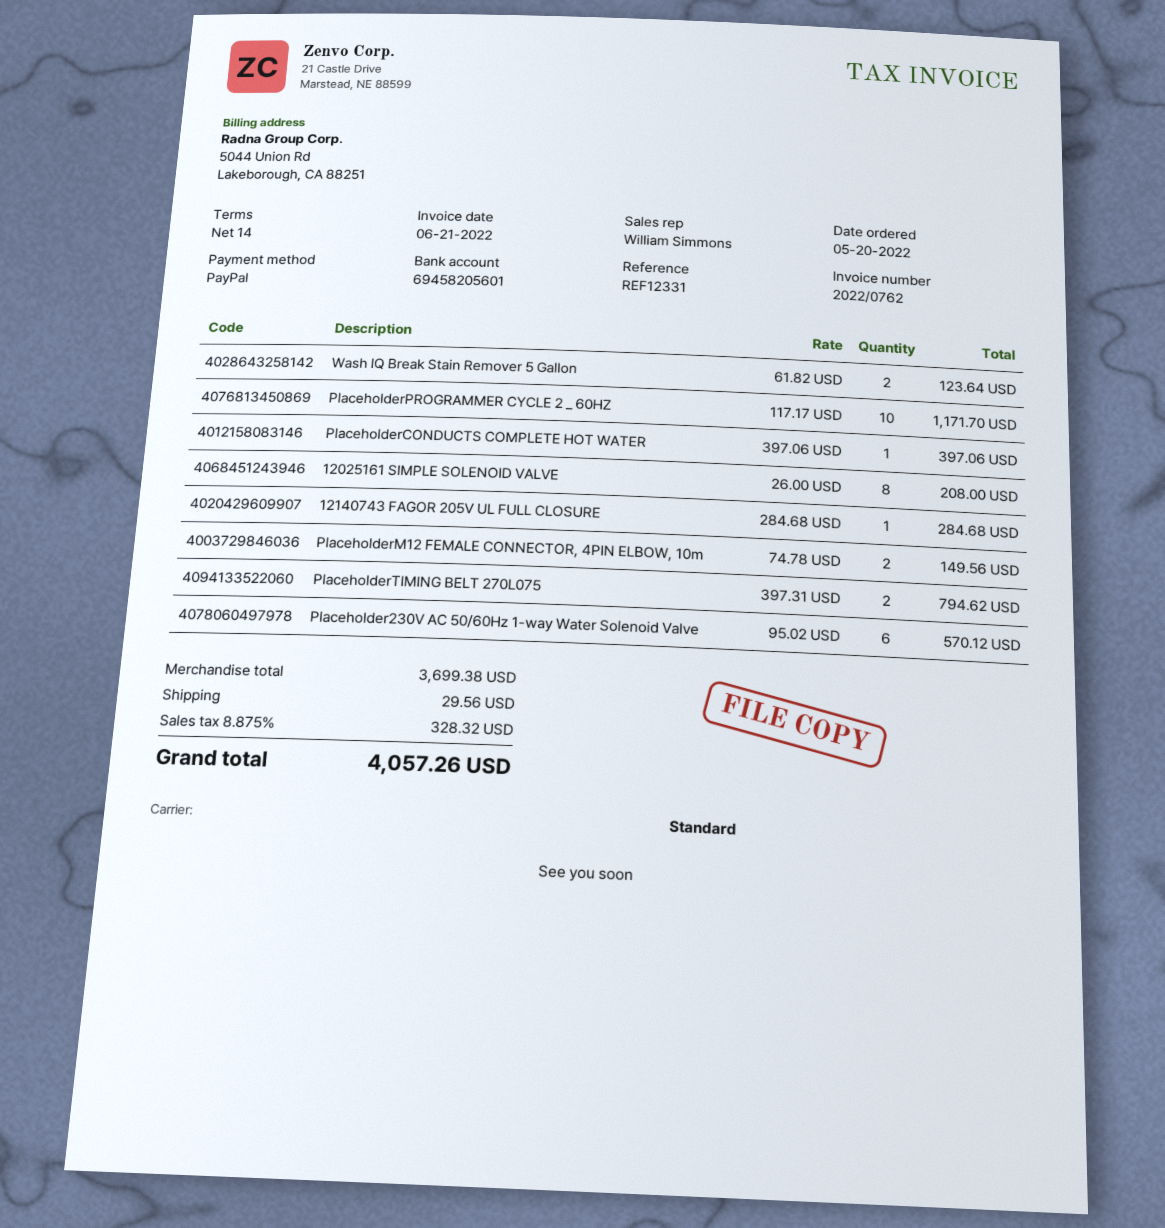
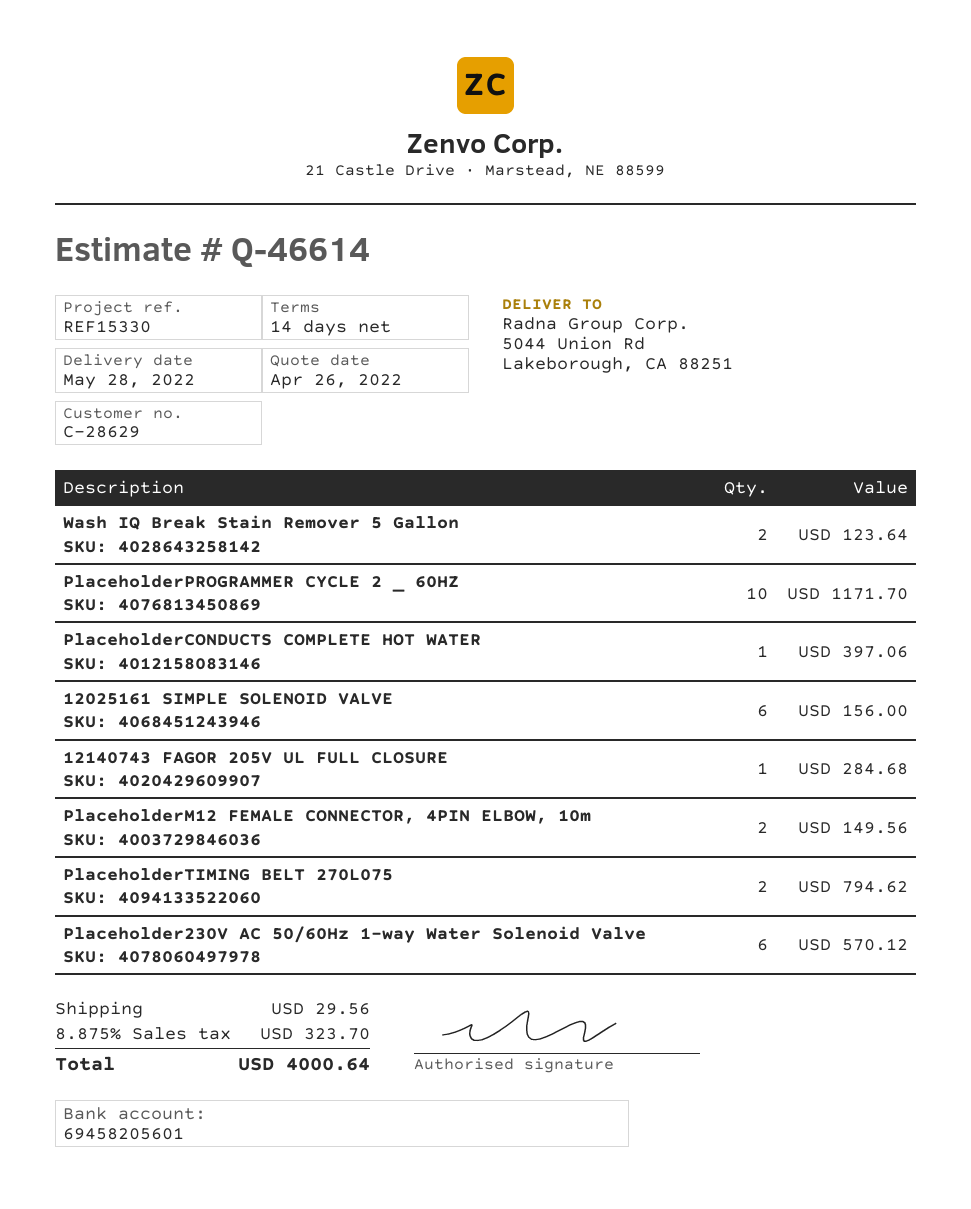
reference: REF12331 -> REF15330
12025161 SIMPLE SOLENOID VALVE: 8 for 208.00 -> 6 for 156.00
tax: 8.875% = 328.32 -> 8.875% = 323.70
total: 4057.26 -> 4000.64

